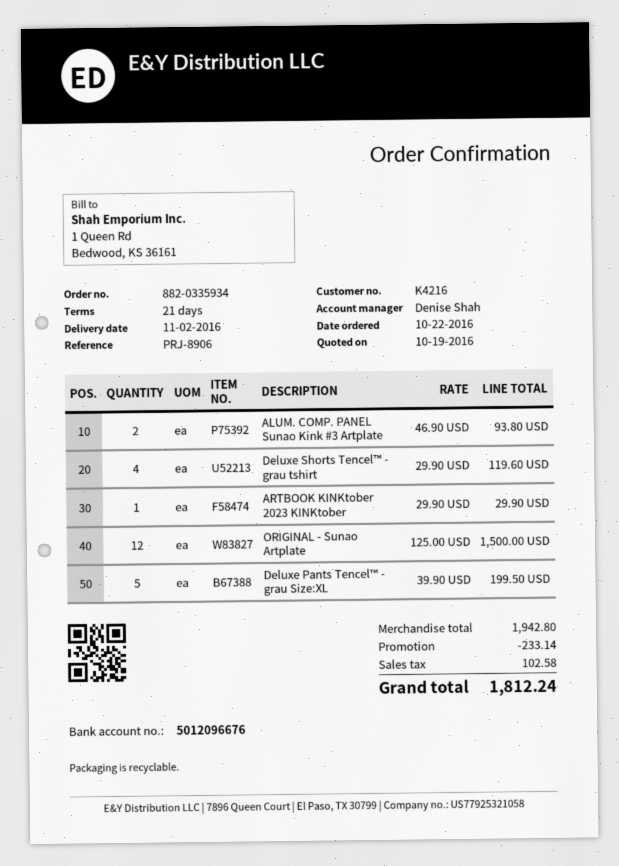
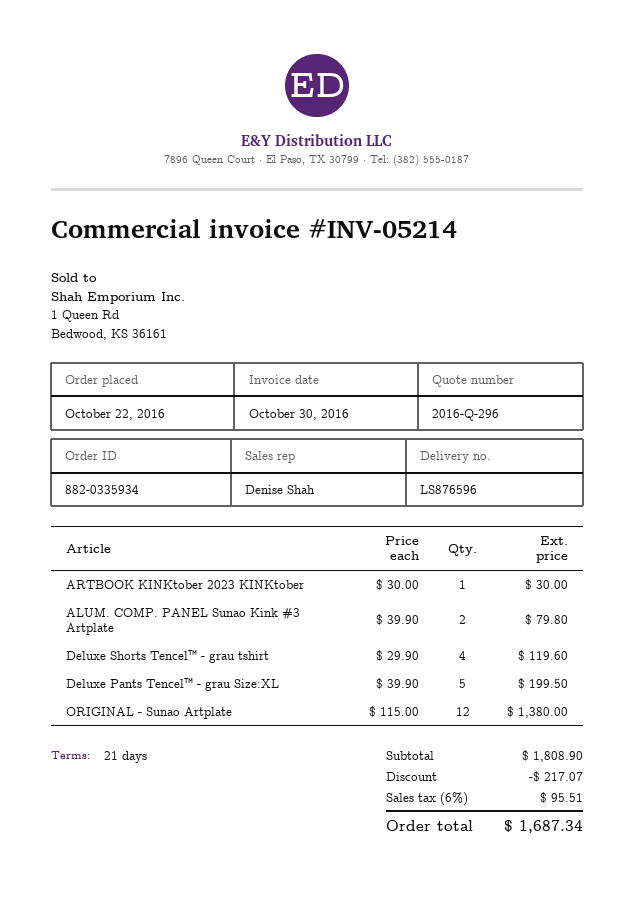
ALUM. COMP. PANEL Sunao Kink #3 Artplate: 2 x 46.90 = 93.80 -> 2 x 39.90 = 79.80
ARTBOOK KINKtober 2023 KINKtober: 1 x 29.90 = 29.90 -> 1 x 30.00 = 30.00
ORIGINAL - Sunao Artplate: 12 x 125.00 = 1500.00 -> 12 x 115.00 = 1380.00
subtotal: 1942.80 -> 1808.90
discount: 233.14 -> 217.07
tax: 102.58 -> 95.51
total: 1812.24 -> 1687.34

